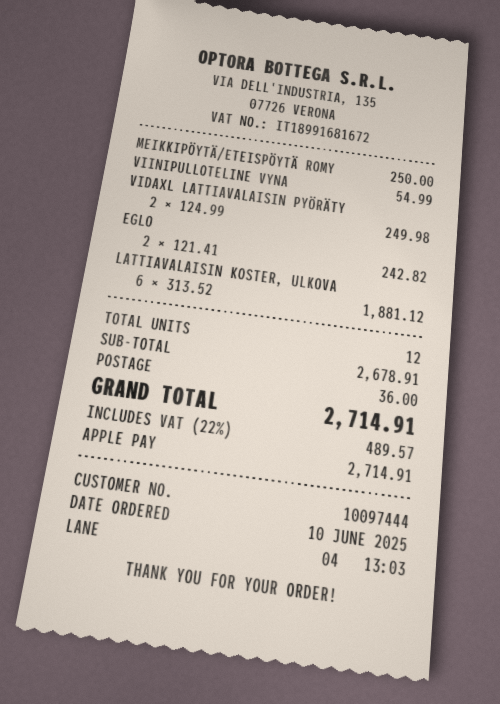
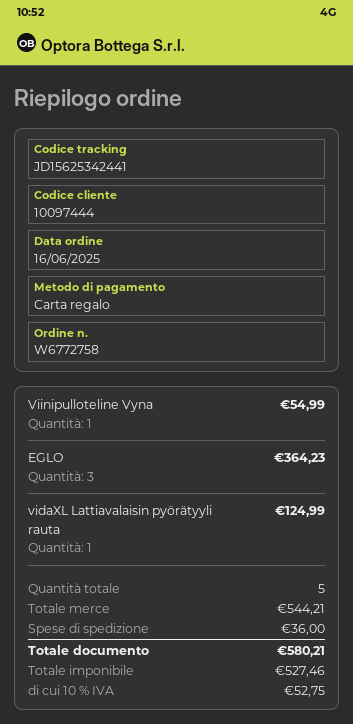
order date: 2025-06-10 -> 2025-06-16
payment method: Apple Pay -> gift card
MEIKKIPÖYTÄ/ETEISPÖYTÄ ROMY: 1 for 250.00 -> none
VIDAXL LATTIAVALAISIN PYÖRÄTY: 2 for 249.98 -> 1 for 124.99
EGLO: 2 for 242.82 -> 3 for 364.23
LATTIAVALAISIN KOSTER, ULKOVA: 6 for 1881.12 -> none
total quantity: 12 -> 5
subtotal: 2678.91 -> 544.21
tax: 22% = 489.57 -> 10% = 52.75
total: 2714.91 -> 580.21

